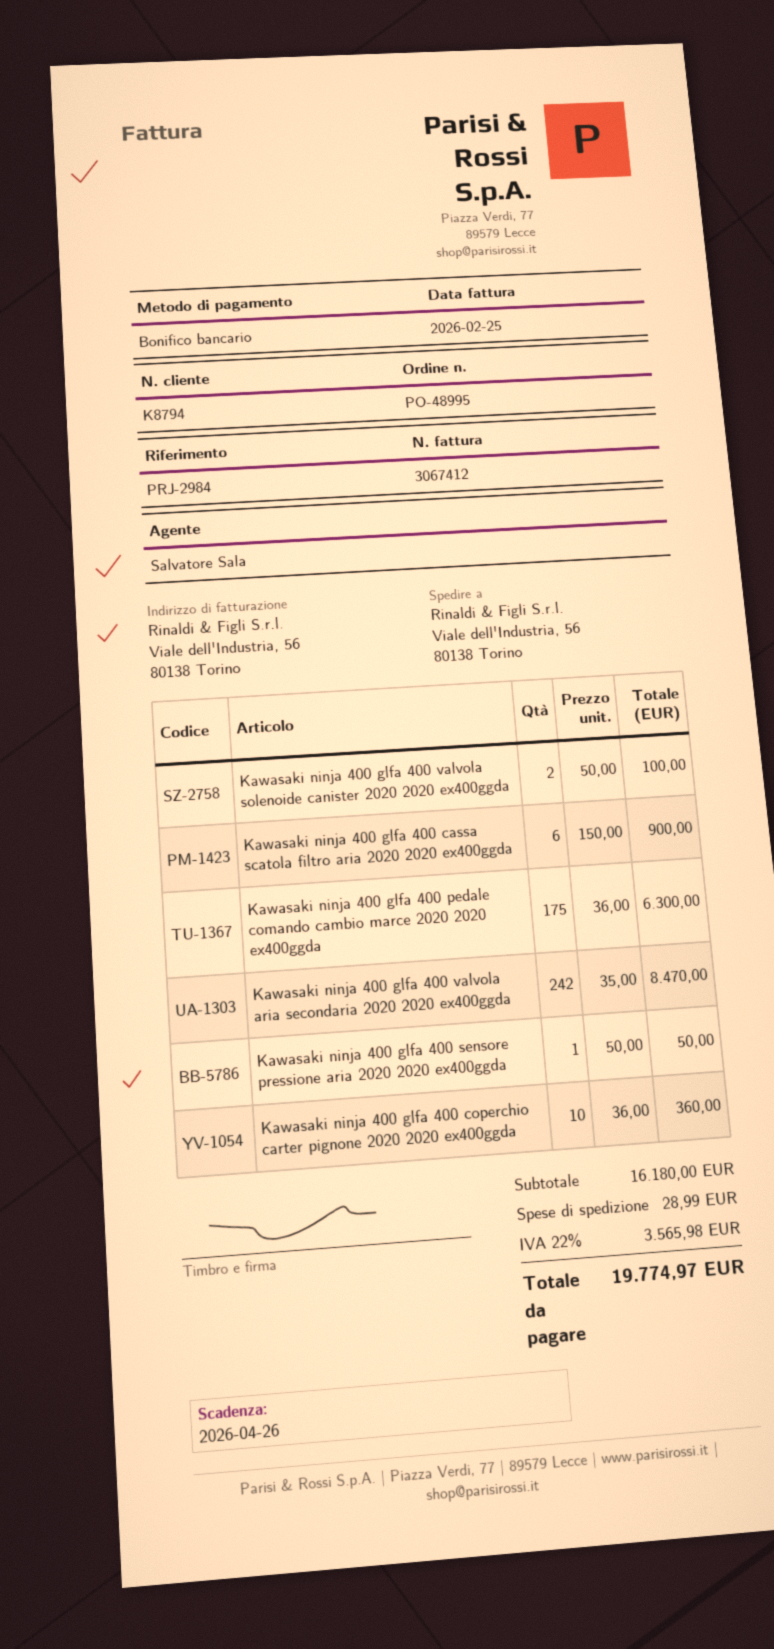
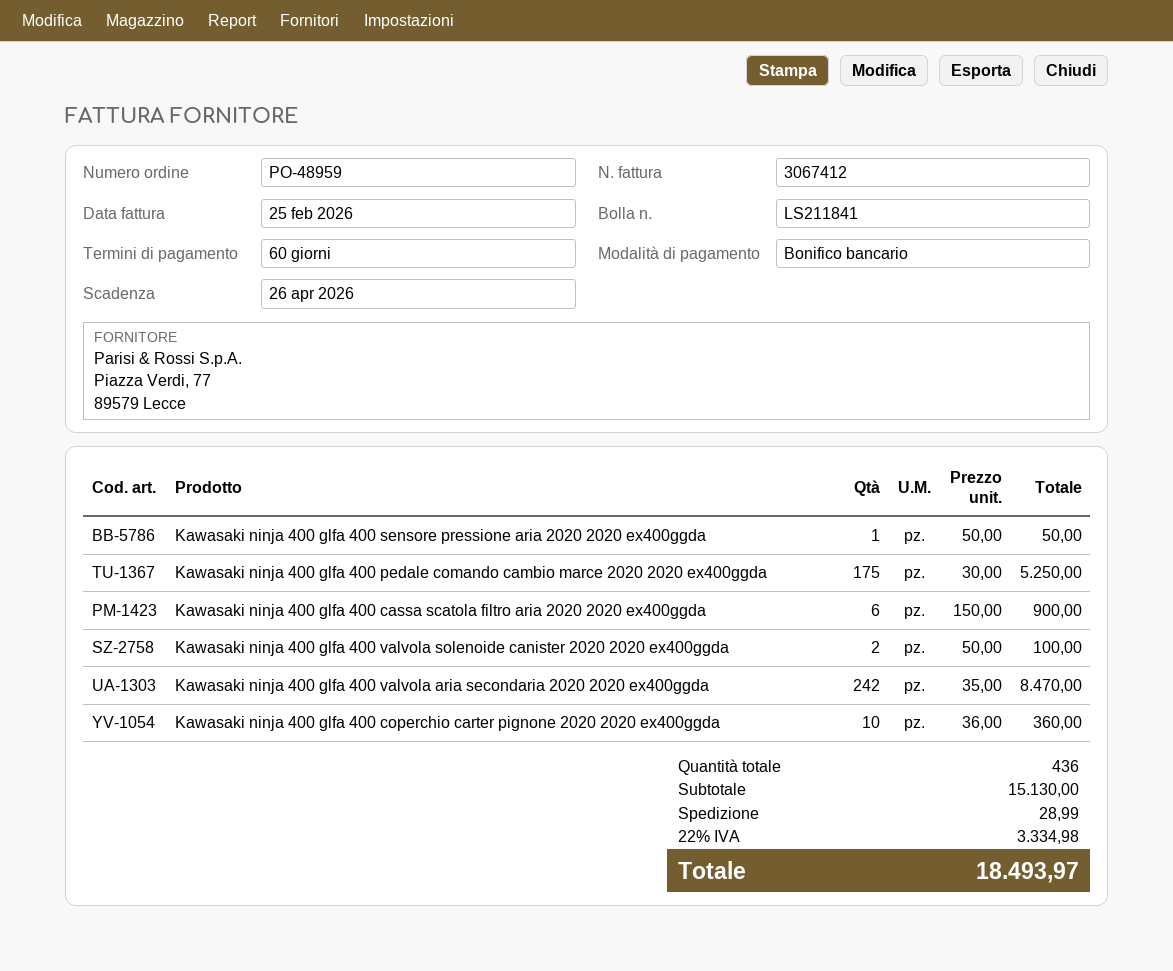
order number: PO-48995 -> PO-48959
Kawasaki ninja 400 glfa 400 pedale comando cambio marce 2020 2020 ex400ggda: 175 x 36.00 = 6300.00 -> 175 x 30.00 = 5250.00
subtotal: 16180.00 -> 15130.00
tax: 22% = 3565.98 -> 22% = 3334.98
total: 19774.97 -> 18493.97

